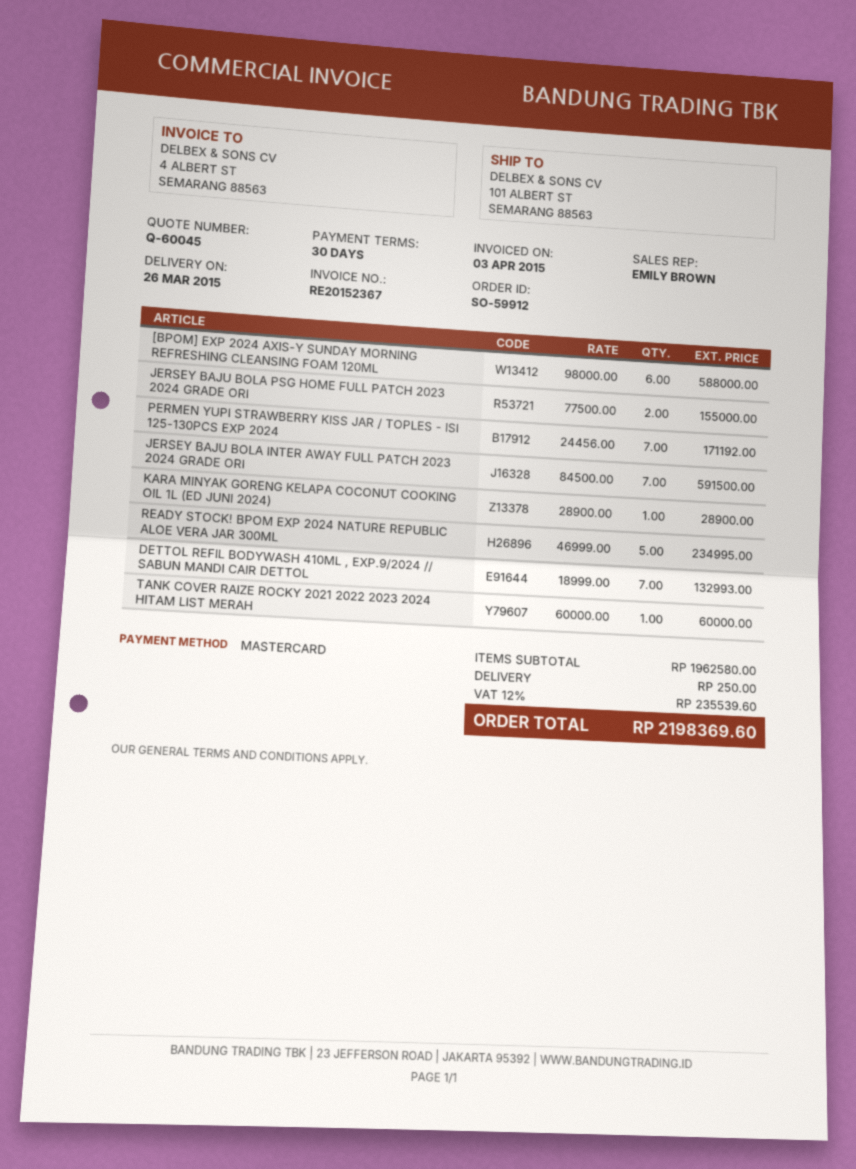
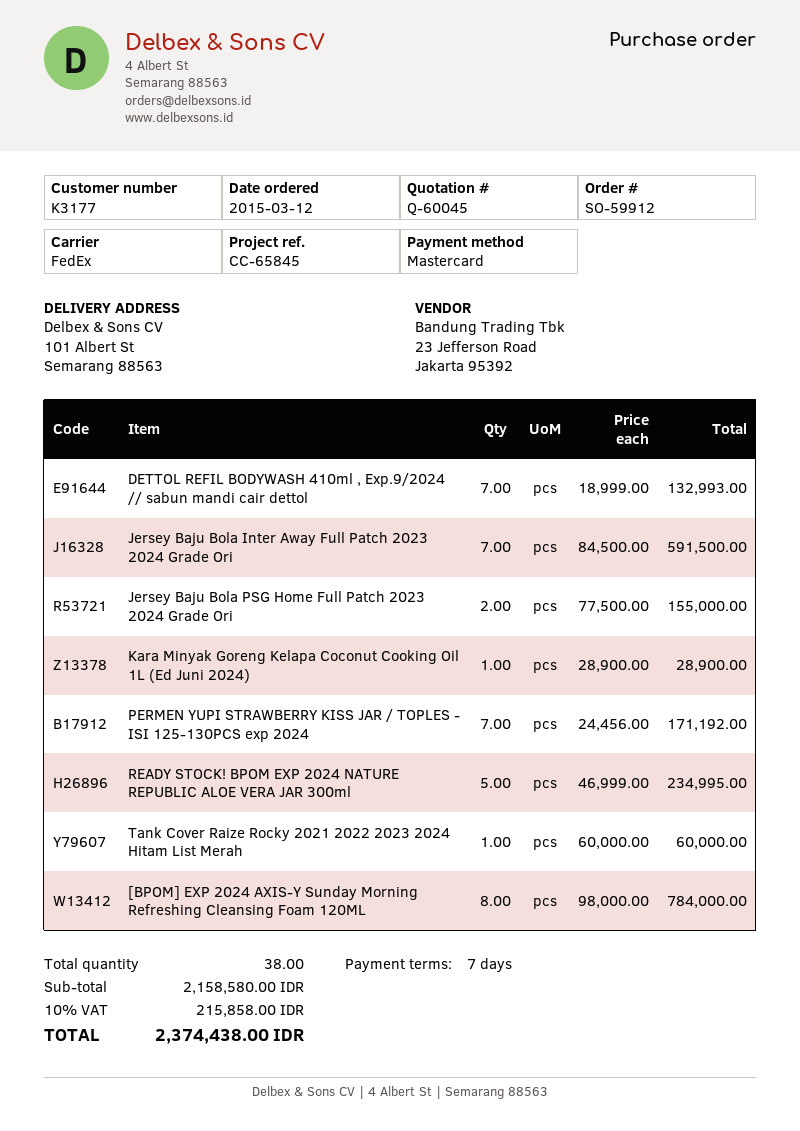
payment terms: 30 days -> 7 days
[BPOM] EXP 2024 AXIS-Y SUNDAY MORNING REFRESHING CLEANSING FOAM 120ML: 6 x 98000.00 = 588000.00 -> 8 x 98000.00 = 784000.00
subtotal: 1962580.00 -> 2158580.00
shipping: 250.00 -> none
tax: 12% = 235539.60 -> 10% = 215858.00
total: 2198369.60 -> 2374438.00

